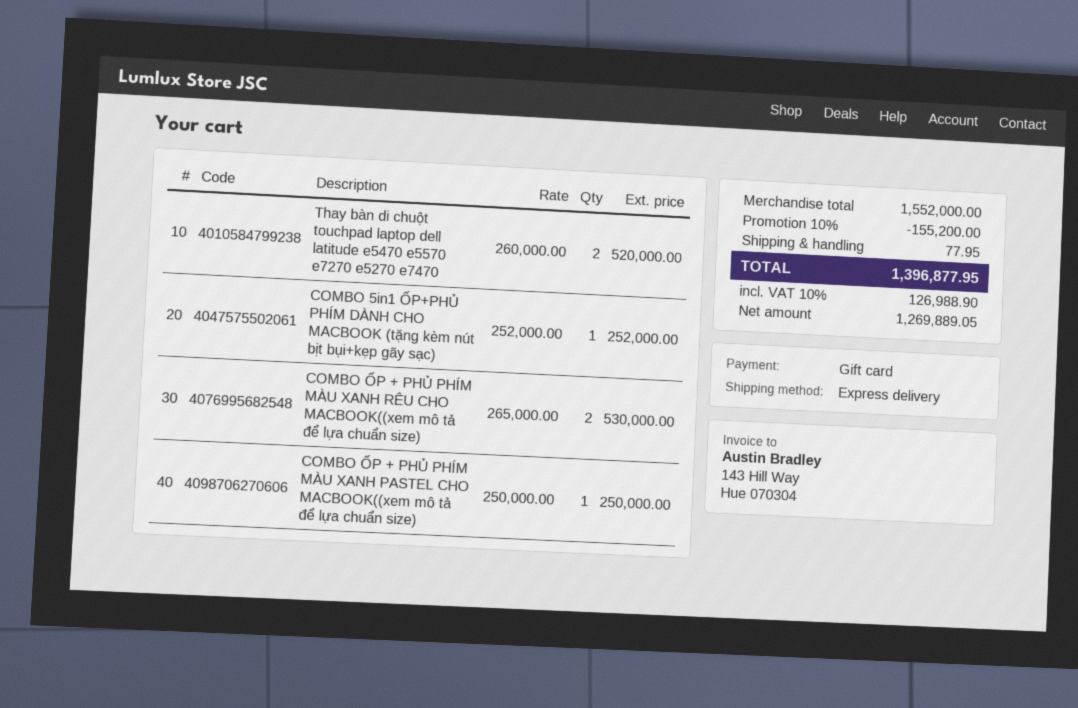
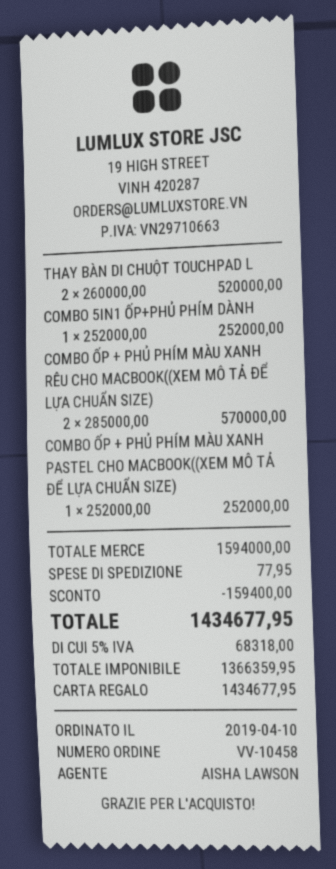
COMBO ỐP + PHỦ PHÍM MÀU XANH RÊU CHO MACBOOK((xem mô tả để lựa chuẩn size): 2 x 265000.00 = 530000.00 -> 2 x 285000.00 = 570000.00
COMBO ỐP + PHỦ PHÍM MÀU XANH PASTEL CHO MACBOOK((xem mô tả để lựa chuẩn size): 1 x 250000.00 = 250000.00 -> 1 x 252000.00 = 252000.00
subtotal: 1552000.00 -> 1594000.00
discount: 155200.00 -> 159400.00
net: 1269889.05 -> 1366359.95
tax: 10% = 126988.90 -> 5% = 68318.00
total: 1396877.95 -> 1434677.95

